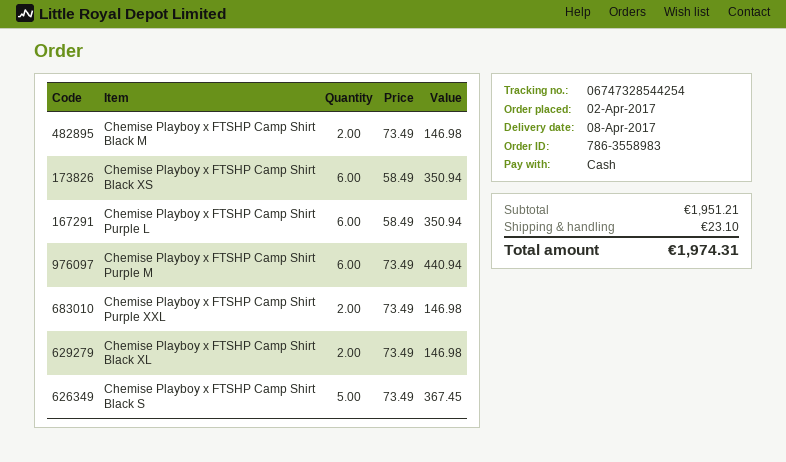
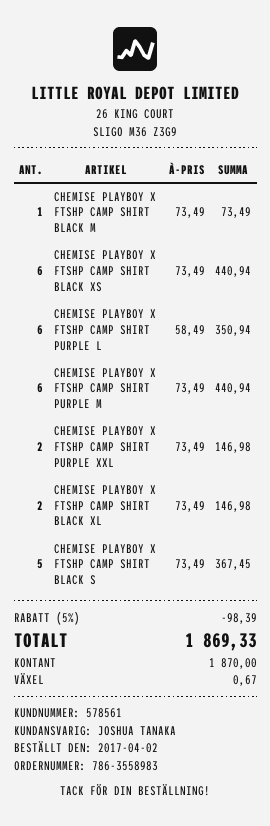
Chemise Playboy x FTSHP Camp Shirt Black M: 2 x 73.49 = 146.98 -> 1 x 73.49 = 73.49
Chemise Playboy x FTSHP Camp Shirt Black XS: 6 x 58.49 = 350.94 -> 6 x 73.49 = 440.94
discount: none -> 5% = 98.39
shipping: 23.10 -> none
total: 1974.31 -> 1869.33

